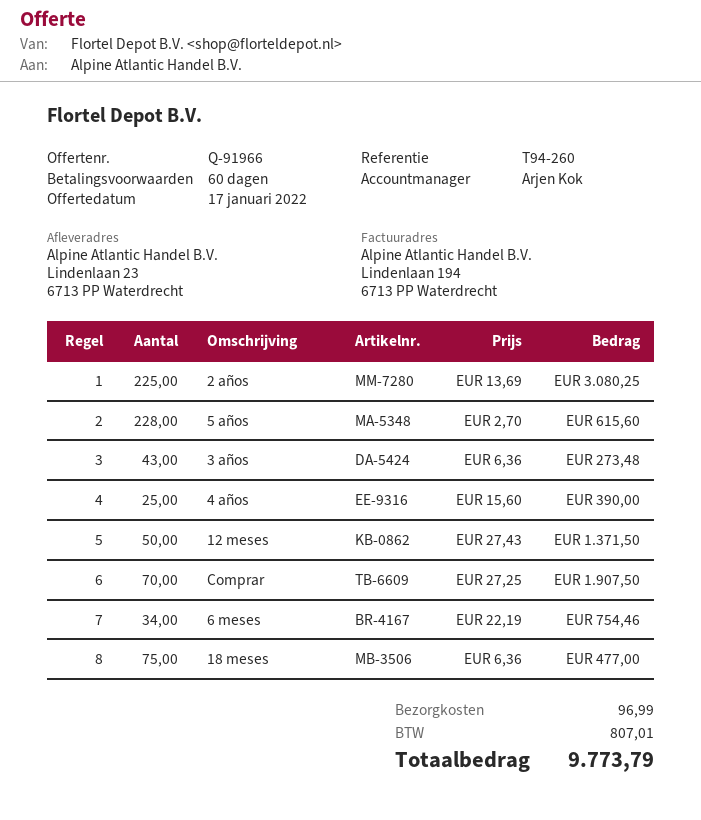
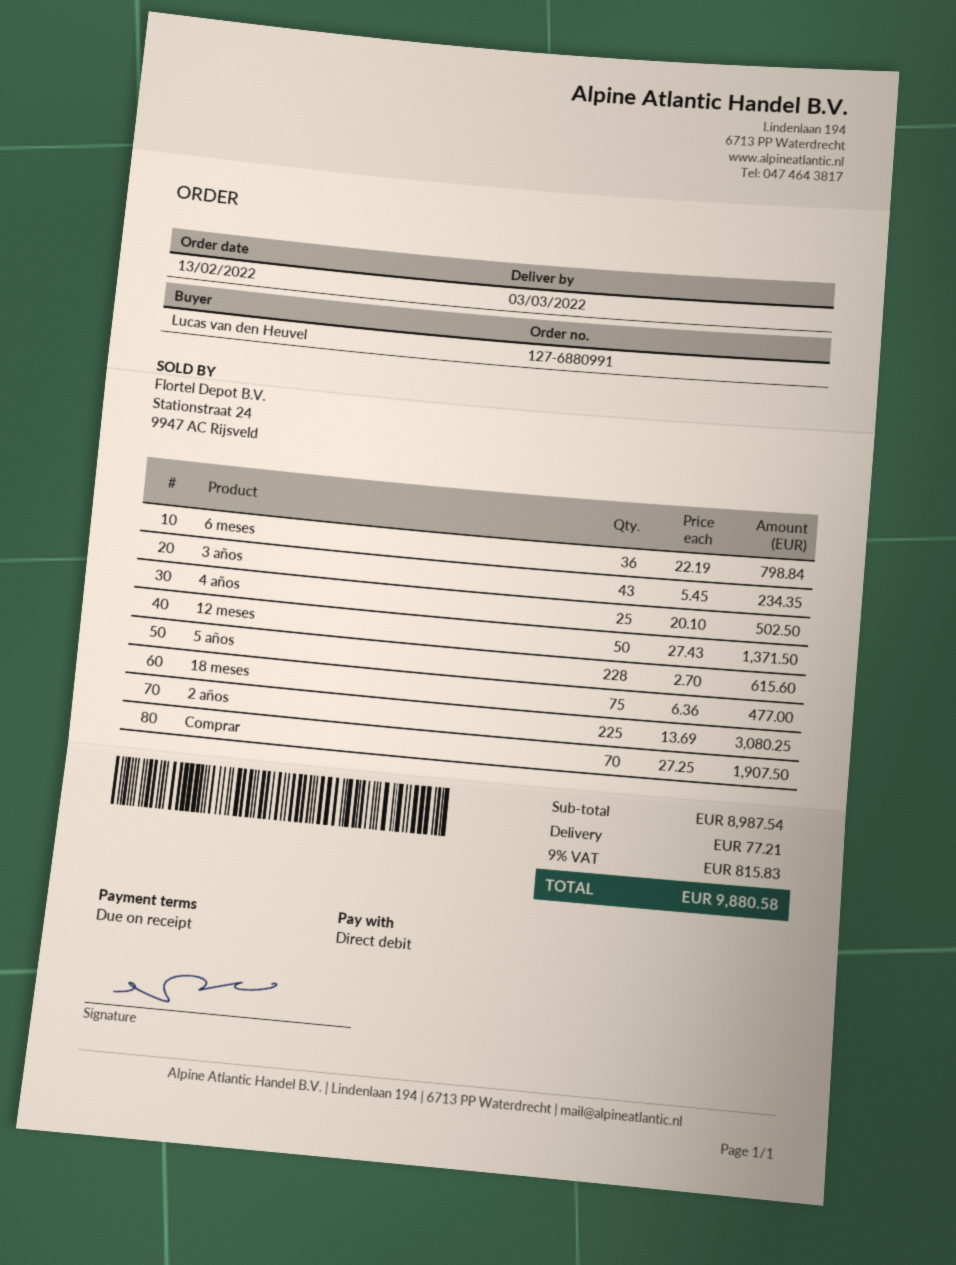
payment terms: 60 days -> on receipt
3 años: 43 x 6.36 = 273.48 -> 43 x 5.45 = 234.35
4 años: 25 x 15.60 = 390.00 -> 25 x 20.10 = 502.50
6 meses: 34 x 22.19 = 754.46 -> 36 x 22.19 = 798.84
shipping: 96.99 -> 77.21
tax: 807.01 -> 815.83
total: 9773.79 -> 9880.58

